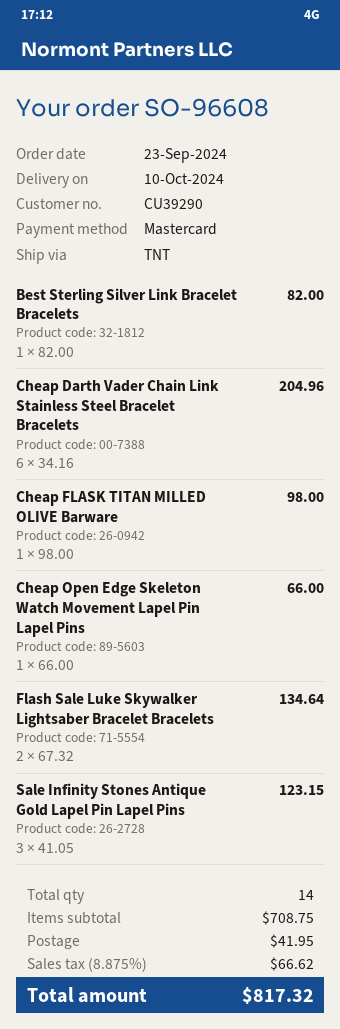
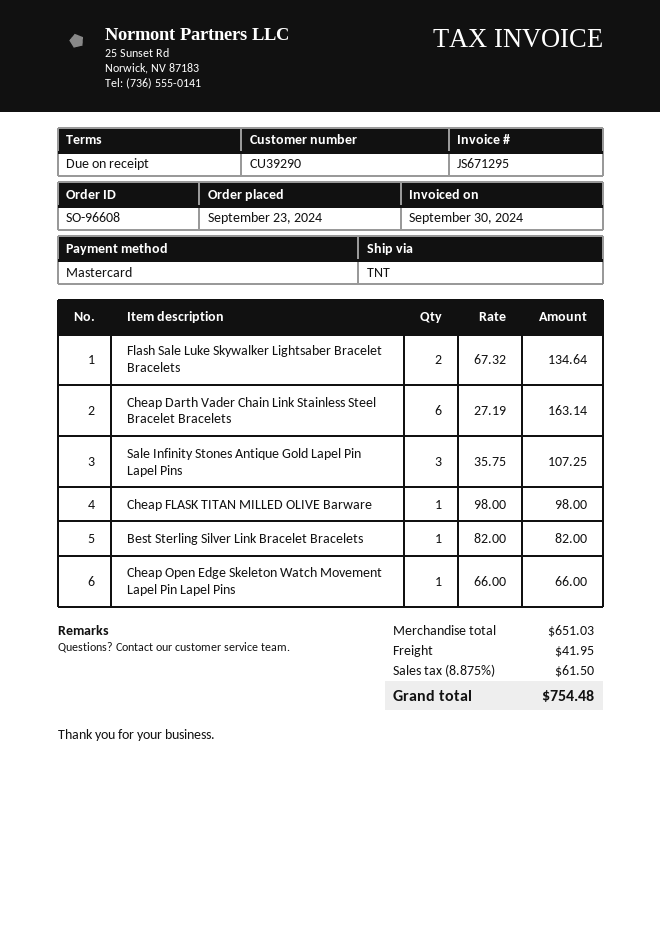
Cheap Darth Vader Chain Link Stainless Steel Bracelet Bracelets: 6 x 34.16 = 204.96 -> 6 x 27.19 = 163.14
Sale Infinity Stones Antique Gold Lapel Pin Lapel Pins: 3 x 41.05 = 123.15 -> 3 x 35.75 = 107.25
subtotal: 708.75 -> 651.03
tax: 8.875% = 66.62 -> 8.875% = 61.50
total: 817.32 -> 754.48

